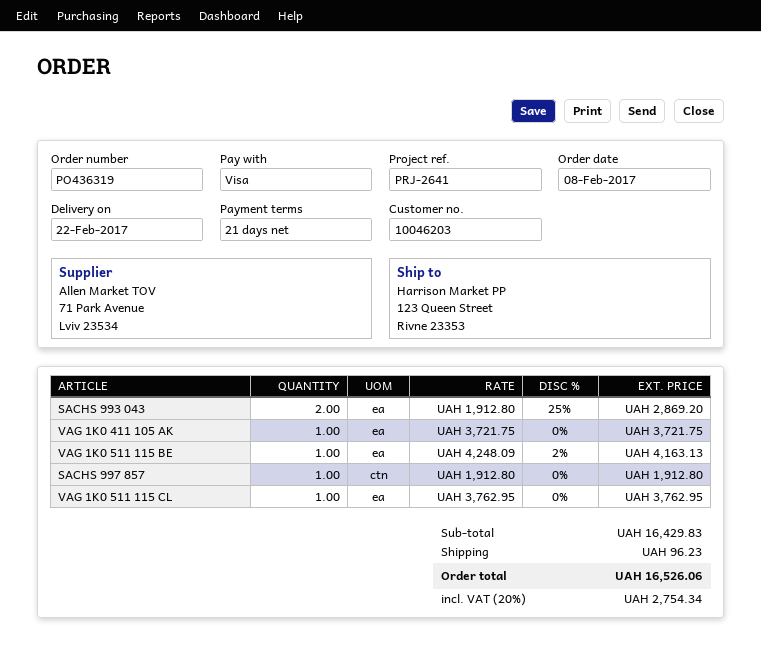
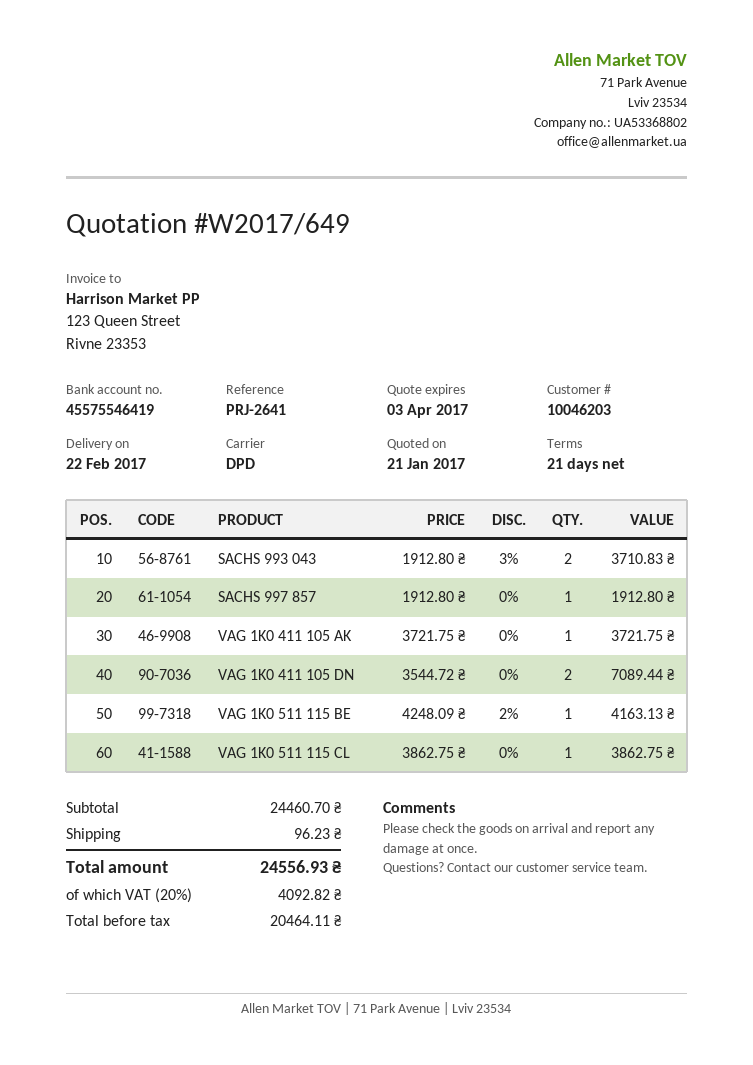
SACHS 993 043: 2 x 1912.80 - 25% = 2869.20 -> 2 x 1912.80 - 3% = 3710.83
VAG 1K0 511 115 CL: 1 x 3762.95 = 3762.95 -> 1 x 3862.75 = 3862.75
VAG 1K0 411 105 DN: none -> 2 x 3544.72 = 7089.44
subtotal: 16429.83 -> 24460.70
tax: 20% = 2754.34 -> 20% = 4092.82
total: 16526.06 -> 24556.93

